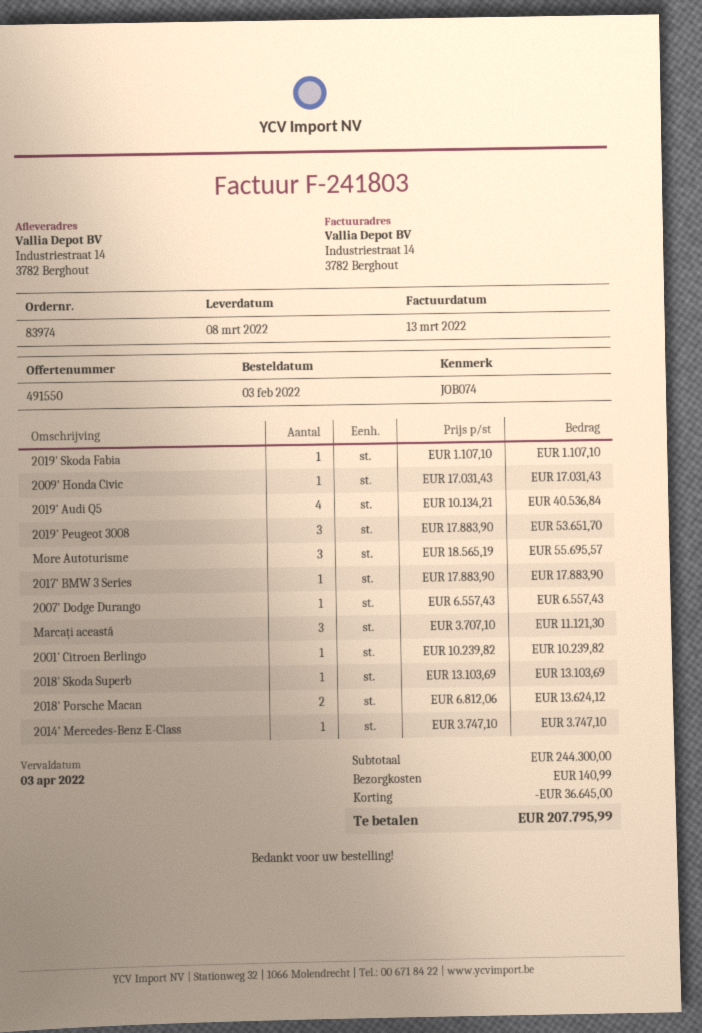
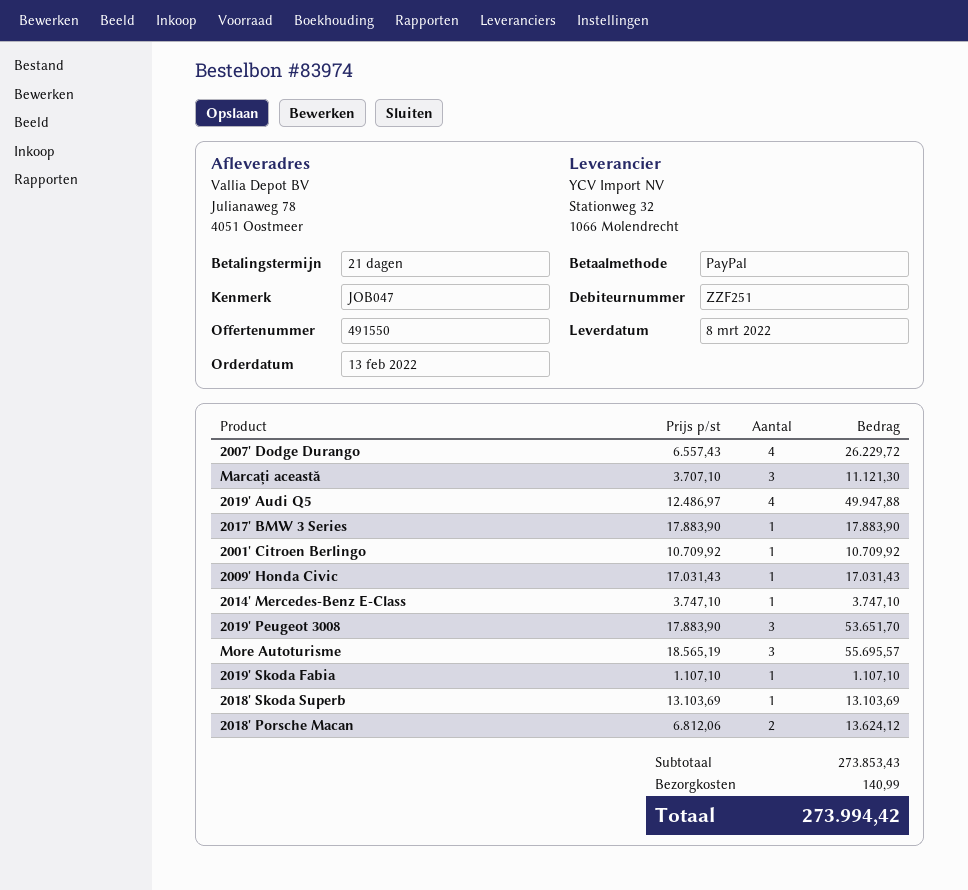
order date: 2022-02-03 -> 2022-02-13
reference: JOB074 -> JOB047
ship to: Industriestraat 14, 3782 Berghout -> Julianaweg 78, 4051 Oostmeer
2019' Audi Q5: 4 x 10134.21 = 40536.84 -> 4 x 12486.97 = 49947.88
2007' Dodge Durango: 1 x 6557.43 = 6557.43 -> 4 x 6557.43 = 26229.72
2001' Citroen Berlingo: 1 x 10239.82 = 10239.82 -> 1 x 10709.92 = 10709.92
subtotal: 244300.00 -> 273853.43
discount: 36645.00 -> none
total: 207795.99 -> 273994.42

